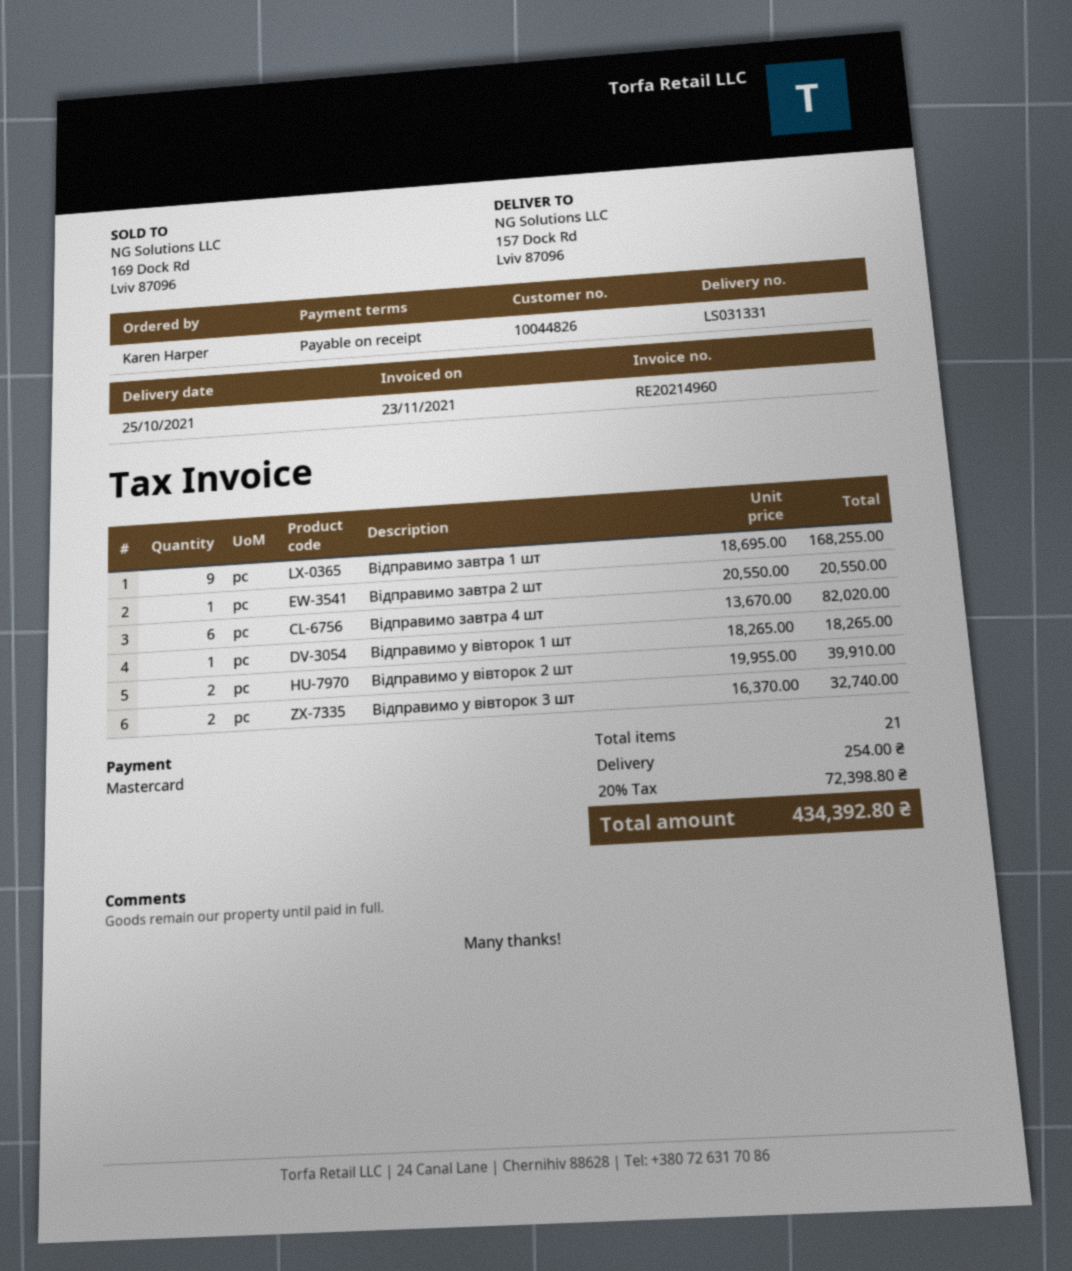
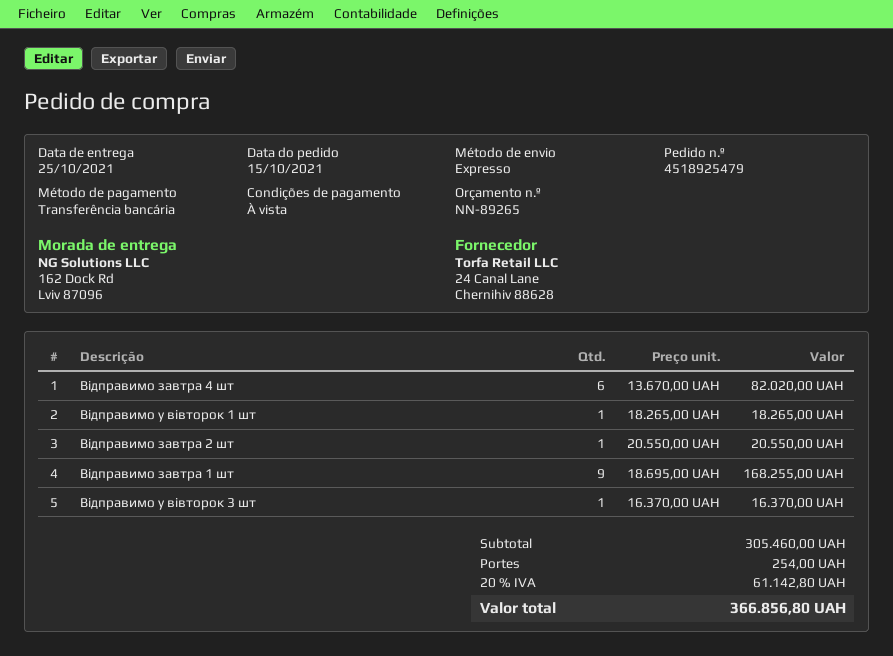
payment method: Mastercard -> bank transfer
ship to: 157 Dock Rd, Lviv 87096 -> 162 Dock Rd, Lviv 87096
Відправимо у вівторок 2 шт: 2 x 19955.00 = 39910.00 -> none
Відправимо у вівторок 3 шт: 2 x 16370.00 = 32740.00 -> 1 x 16370.00 = 16370.00
tax: 20% = 72398.80 -> 20% = 61142.80
total: 434392.80 -> 366856.80

